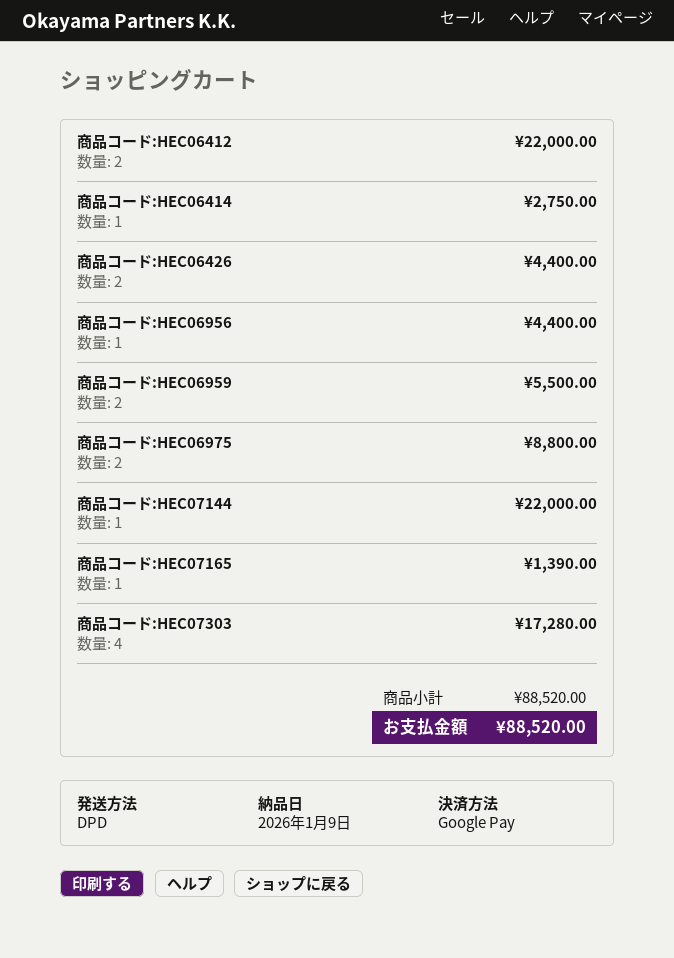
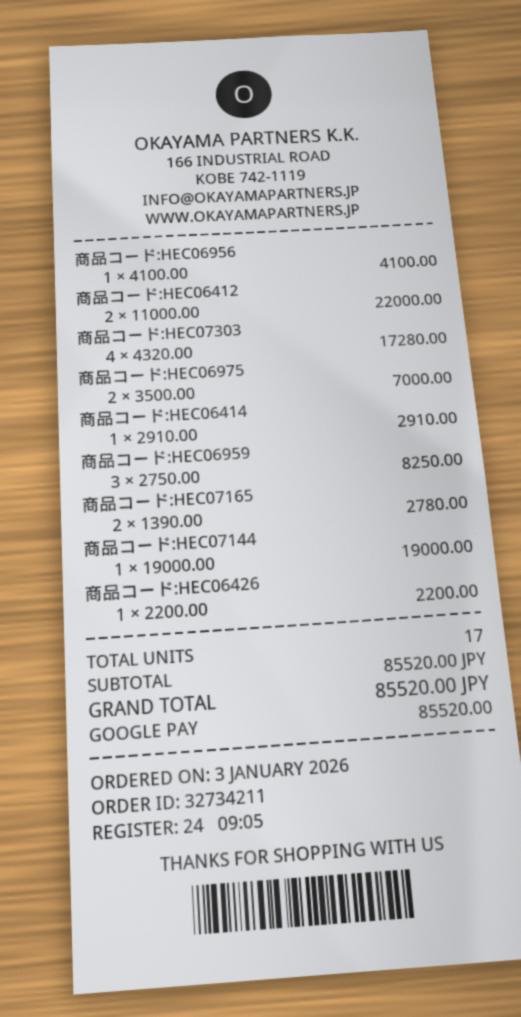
商品コード:HEC06414: 1 for 2750.00 -> 1 for 2910.00
商品コード:HEC06426: 2 for 4400.00 -> 1 for 2200.00
商品コード:HEC06956: 1 for 4400.00 -> 1 for 4100.00
商品コード:HEC06959: 2 for 5500.00 -> 3 for 8250.00
商品コード:HEC06975: 2 for 8800.00 -> 2 for 7000.00
商品コード:HEC07144: 1 for 22000.00 -> 1 for 19000.00
商品コード:HEC07165: 1 for 1390.00 -> 2 for 2780.00
subtotal: 88520.00 -> 85520.00
total: 88520.00 -> 85520.00

